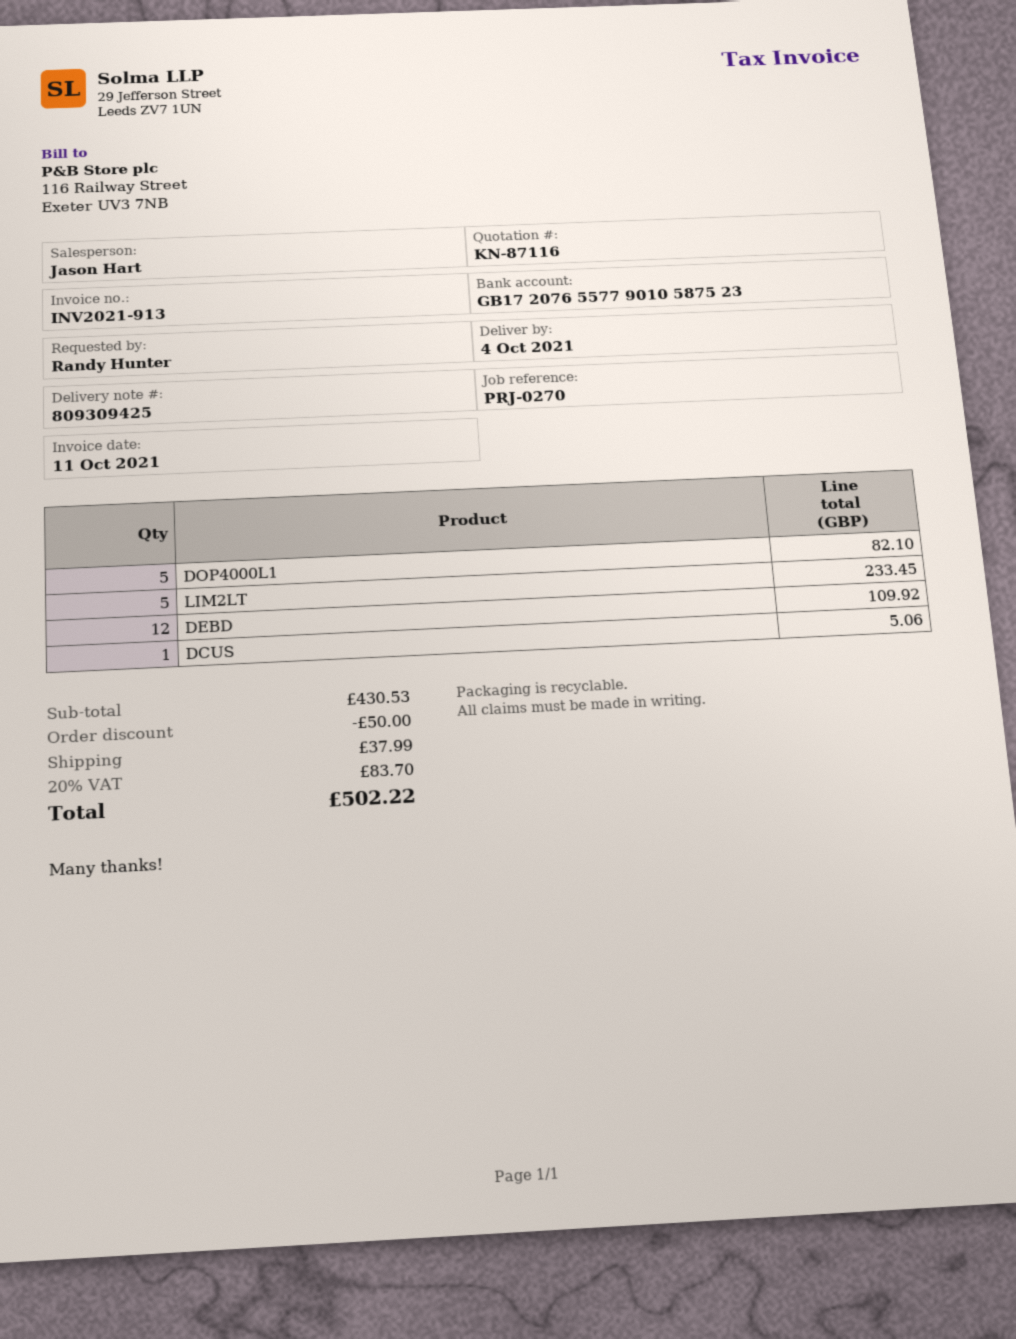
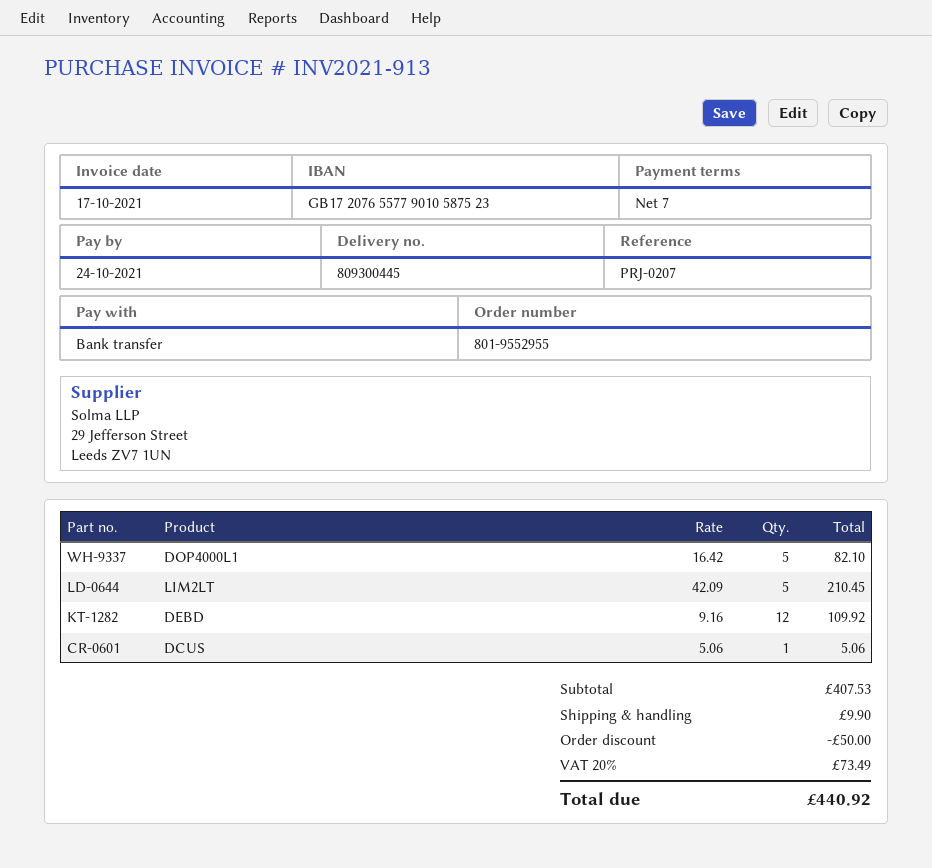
delivery note number: 809309425 -> 809300445
invoice date: 2021-10-11 -> 2021-10-17
reference: PRJ-0270 -> PRJ-0207
LIM2LT: 5 for 233.45 -> 5 for 210.45
subtotal: 430.53 -> 407.53
shipping: 37.99 -> 9.90
tax: 20% = 83.70 -> 20% = 73.49
total: 502.22 -> 440.92

